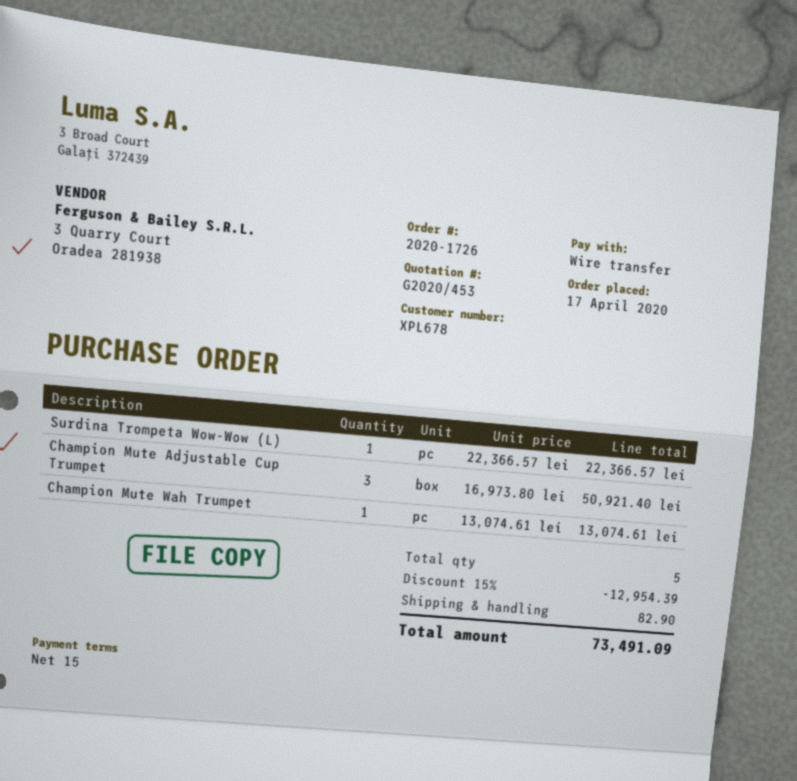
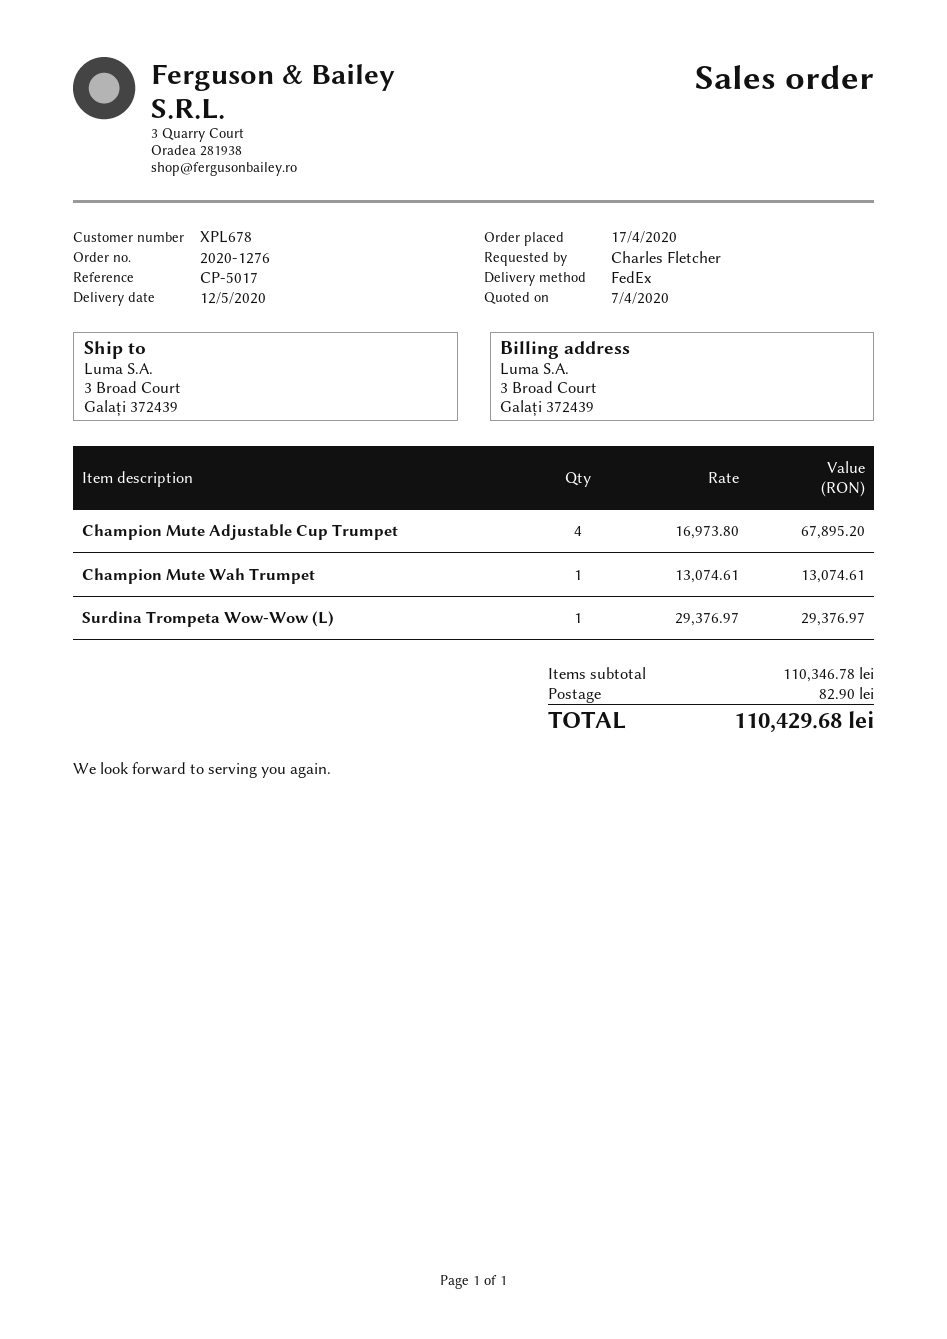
order number: 2020-1726 -> 2020-1276
Surdina Trompeta Wow-Wow (L): 1 x 22366.57 = 22366.57 -> 1 x 29376.97 = 29376.97
Champion Mute Adjustable Cup Trumpet: 3 x 16973.80 = 50921.40 -> 4 x 16973.80 = 67895.20
discount: 15% = 12954.39 -> none
total: 73491.09 -> 110429.68

